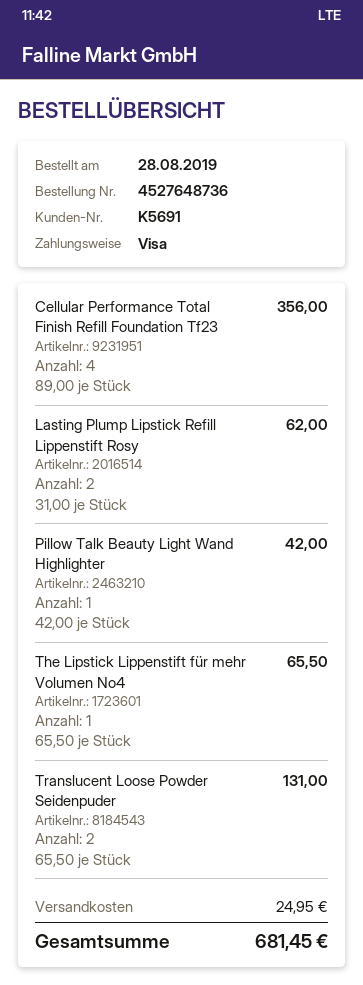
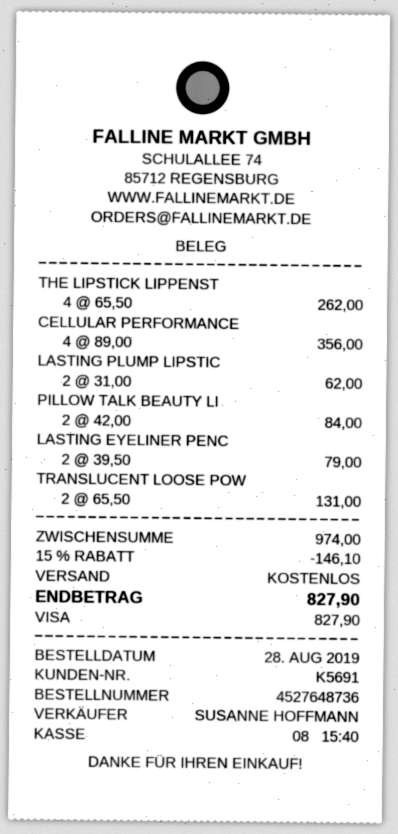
Pillow Talk Beauty Light Wand Highlighter: 1 x 42.00 = 42.00 -> 2 x 42.00 = 84.00
The Lipstick Lippenstift für mehr Volumen No4: 1 x 65.50 = 65.50 -> 4 x 65.50 = 262.00
LASTING EYELINER PENC: none -> 2 x 39.50 = 79.00
discount: none -> 15% = 146.10
shipping: 24.95 -> 0.00
total: 681.45 -> 827.90

